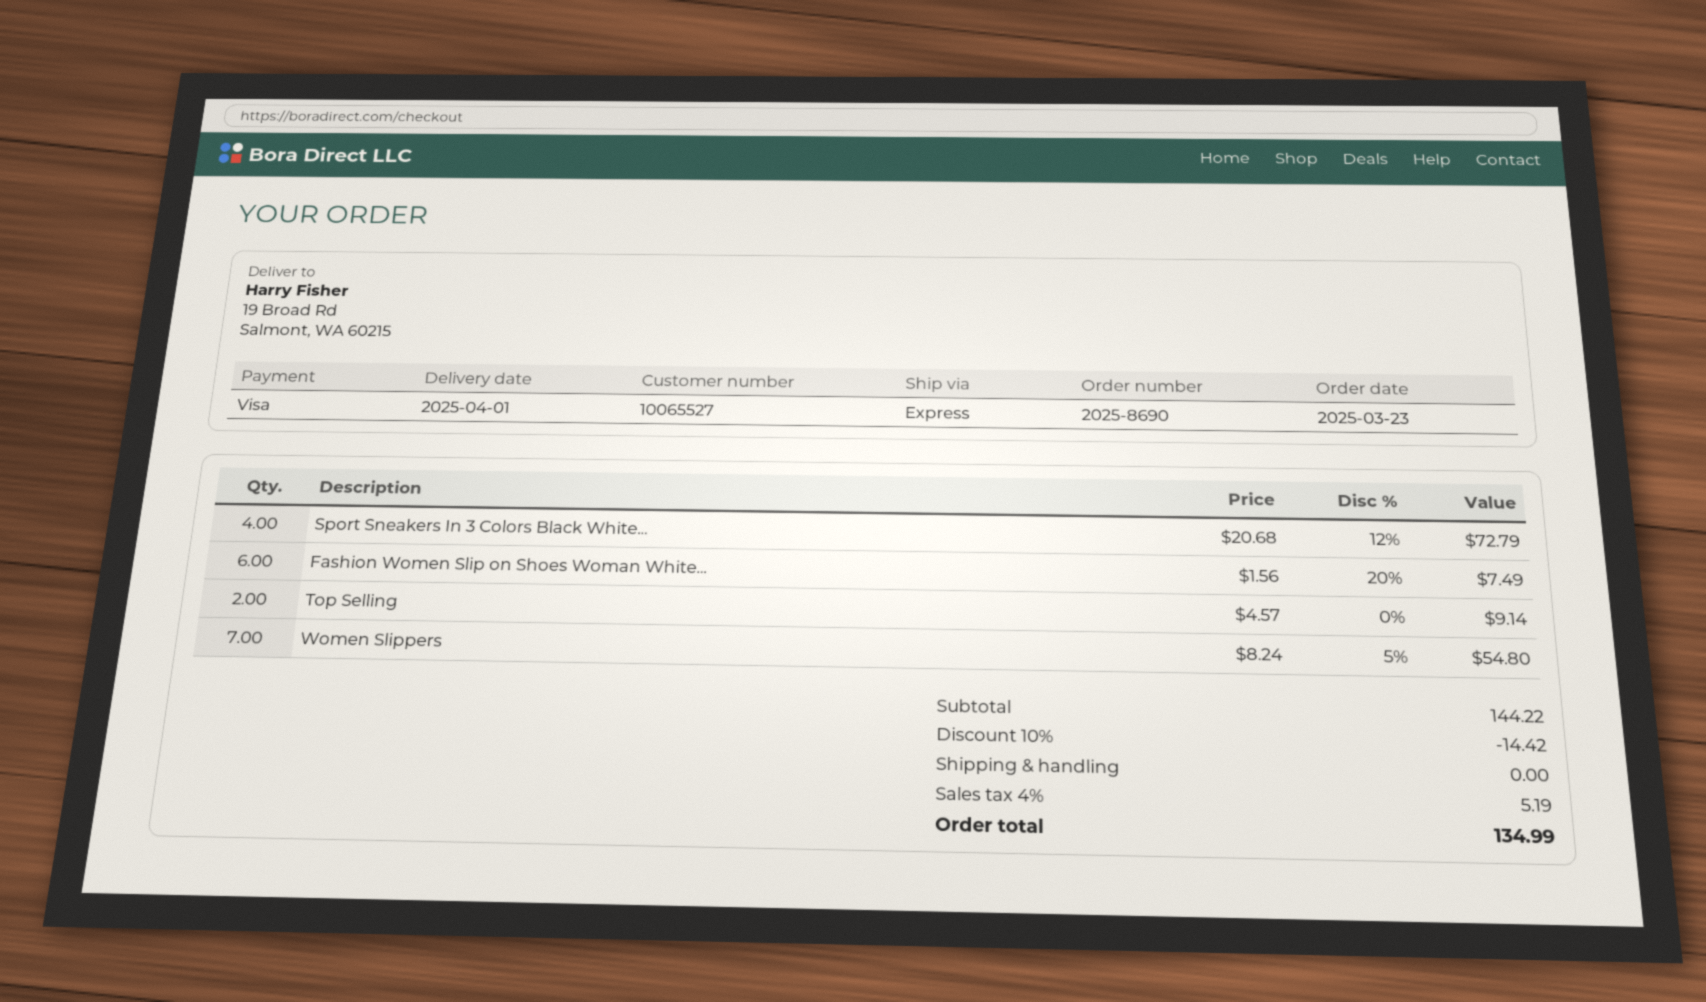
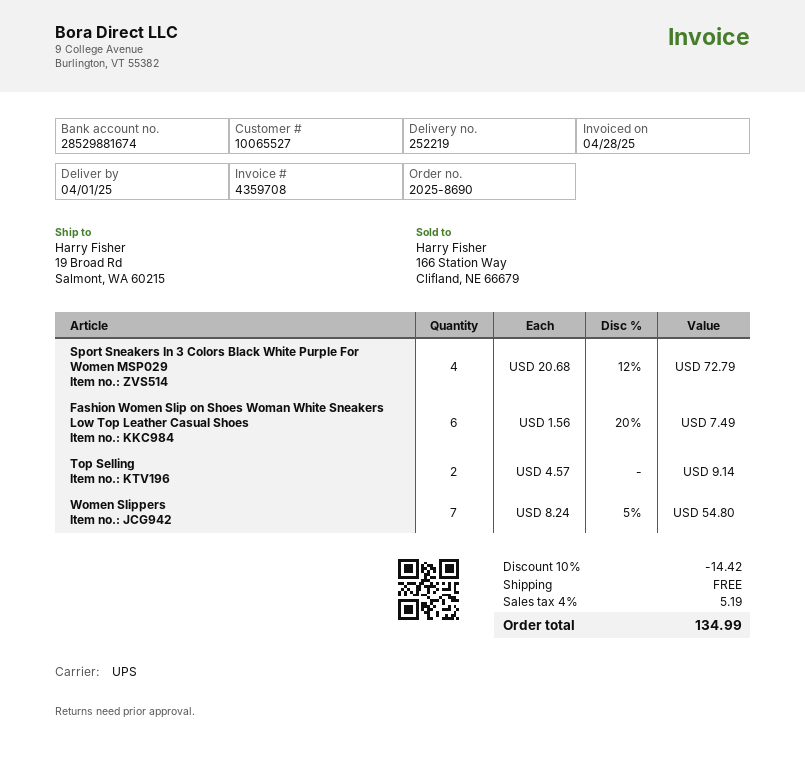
shipping method: express -> UPS

